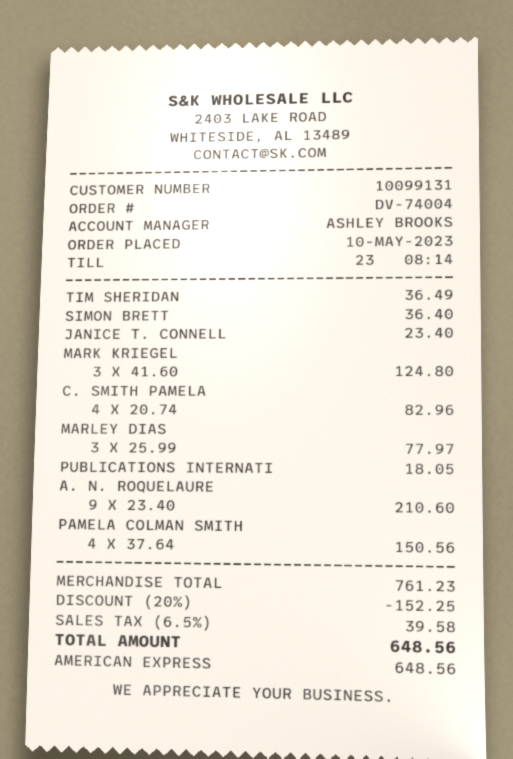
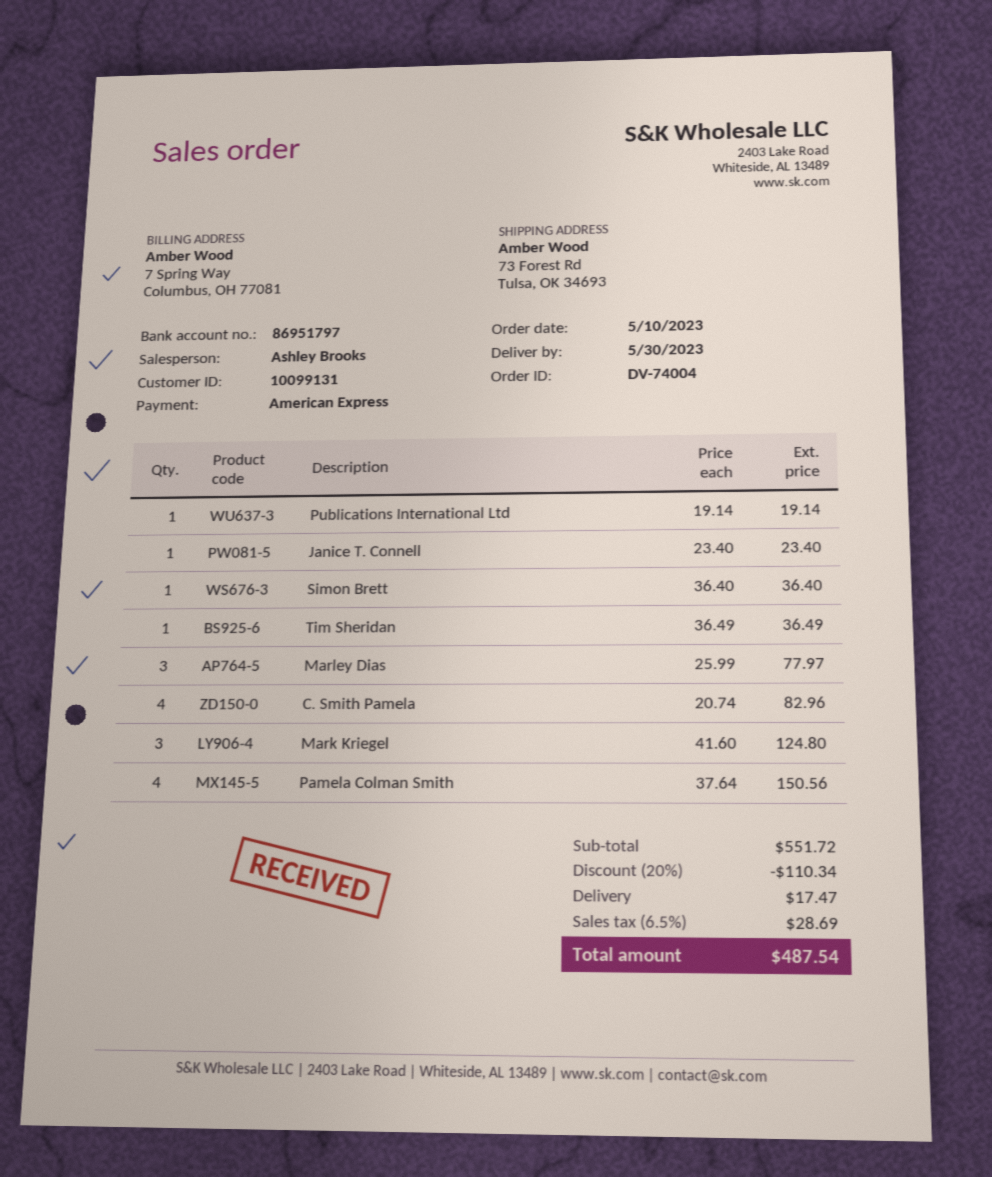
PUBLICATIONS INTERNATI: 1 x 18.05 = 18.05 -> 1 x 19.14 = 19.14
A. N. ROQUELAURE: 9 x 23.40 = 210.60 -> none
subtotal: 761.23 -> 551.72
discount: 20% = 152.25 -> 20% = 110.34
shipping: none -> 17.47
tax: 6.5% = 39.58 -> 6.5% = 28.69
total: 648.56 -> 487.54

